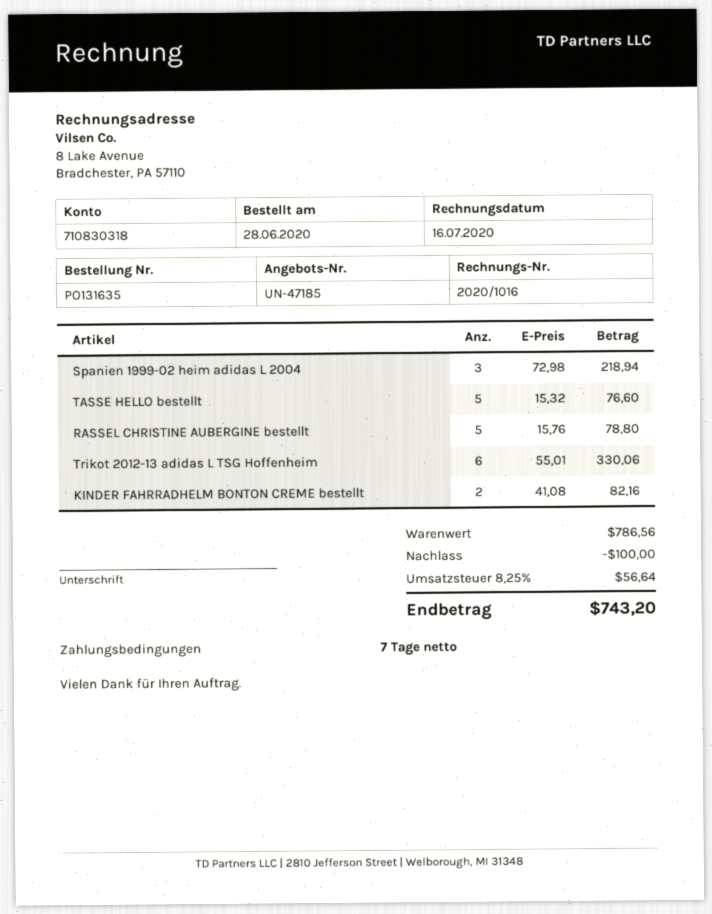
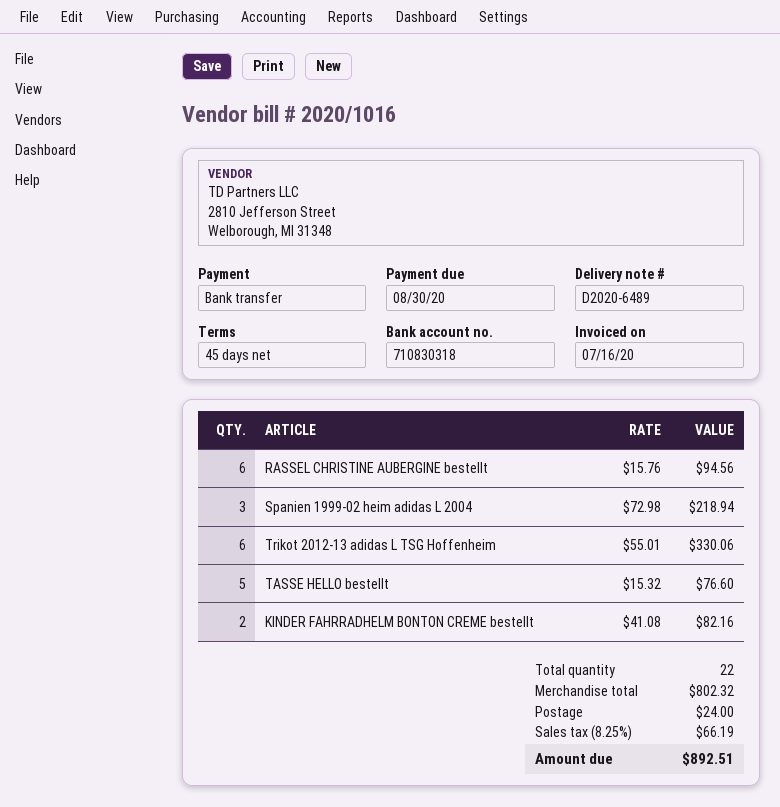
payment terms: 7 days -> 45 days
RASSEL CHRISTINE AUBERGINE bestellt: 5 x 15.76 = 78.80 -> 6 x 15.76 = 94.56
subtotal: 786.56 -> 802.32
discount: 100.00 -> none
shipping: none -> 24.00
tax: 8.25% = 56.64 -> 8.25% = 66.19
total: 743.20 -> 892.51

